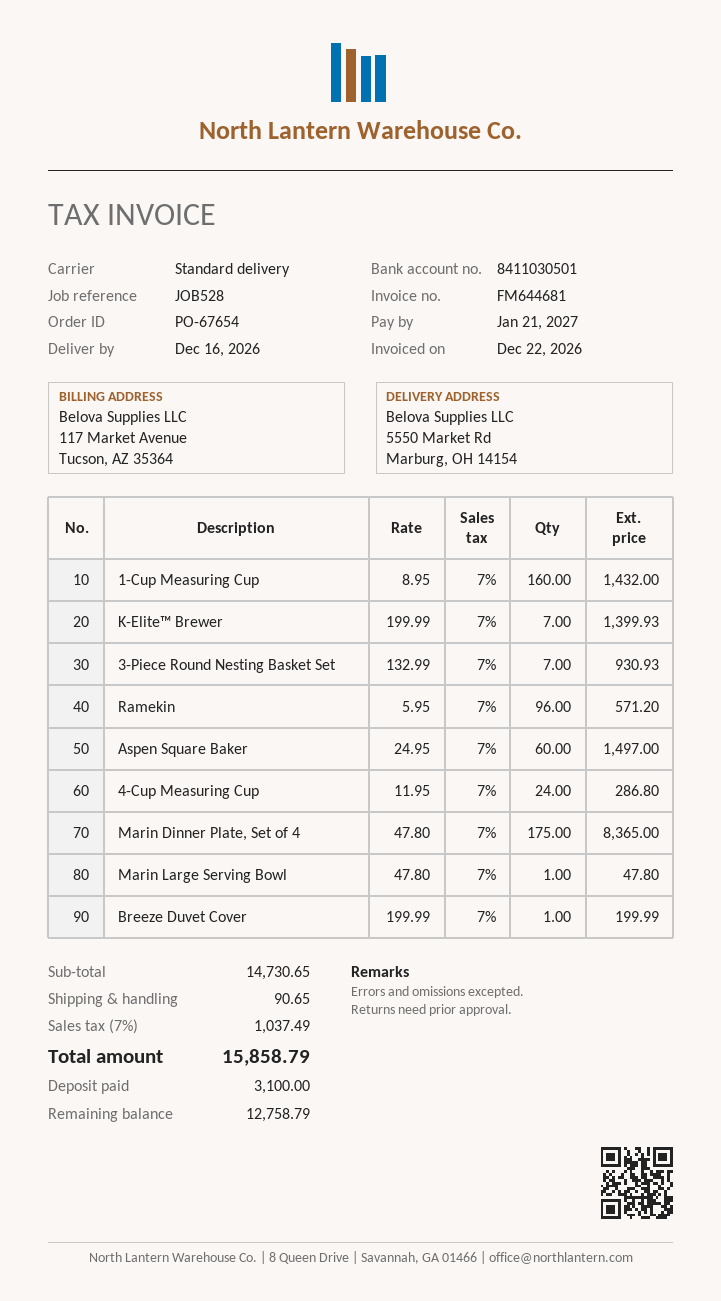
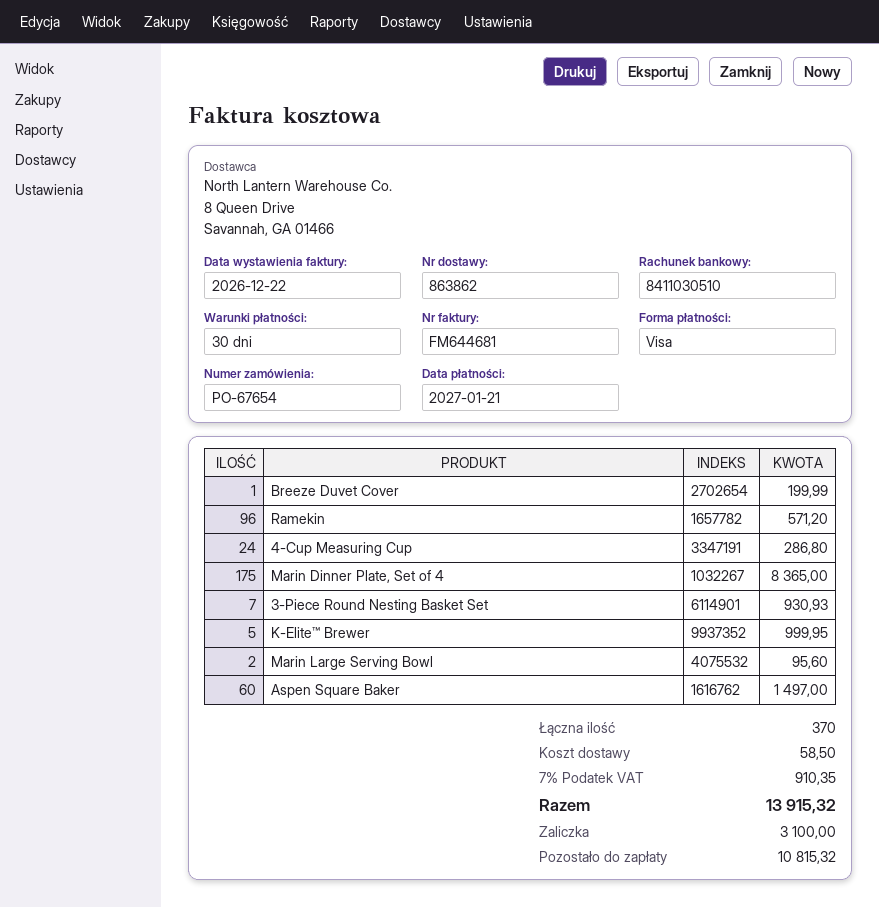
bank account: 8411030501 -> 8411030510
1-Cup Measuring Cup: 160 for 1432.00 -> none
K-Elite™ Brewer: 7 for 1399.93 -> 5 for 999.95
Marin Large Serving Bowl: 1 for 47.80 -> 2 for 95.60
shipping: 90.65 -> 58.50
tax: 7% = 1037.49 -> 7% = 910.35
total: 15858.79 -> 13915.32
balance: 12758.79 -> 10815.32

